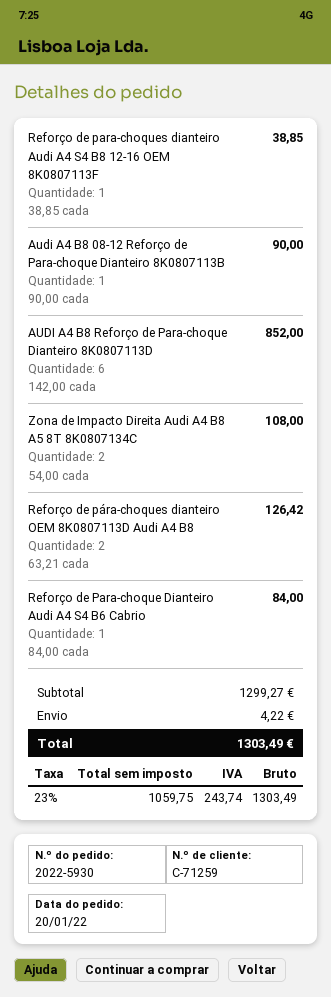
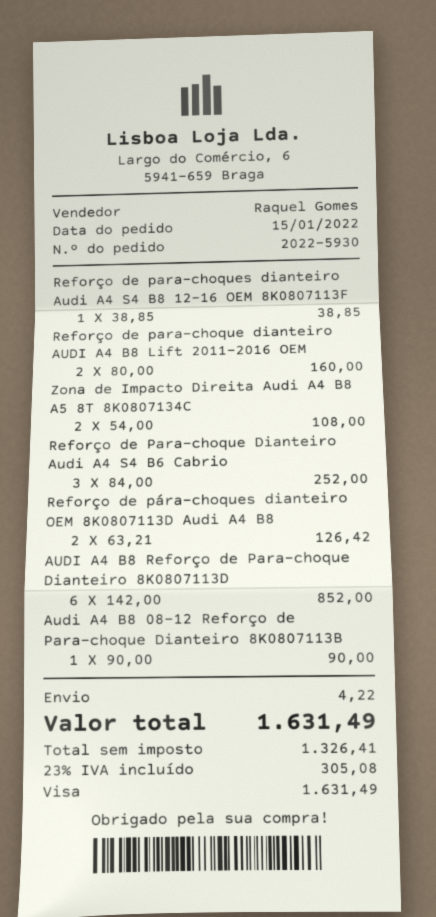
order date: 2022-01-20 -> 2022-01-15
Reforço de Para-choque Dianteiro Audi A4 S4 B6 Cabrio: 1 x 84.00 = 84.00 -> 3 x 84.00 = 252.00
Reforço de para-choque dianteiro AUDI A4 B8 Lift 2011-2016 OEM: none -> 2 x 80.00 = 160.00
net: 1059.75 -> 1326.41
tax: 23% = 243.74 -> 23% = 305.08
total: 1303.49 -> 1631.49

